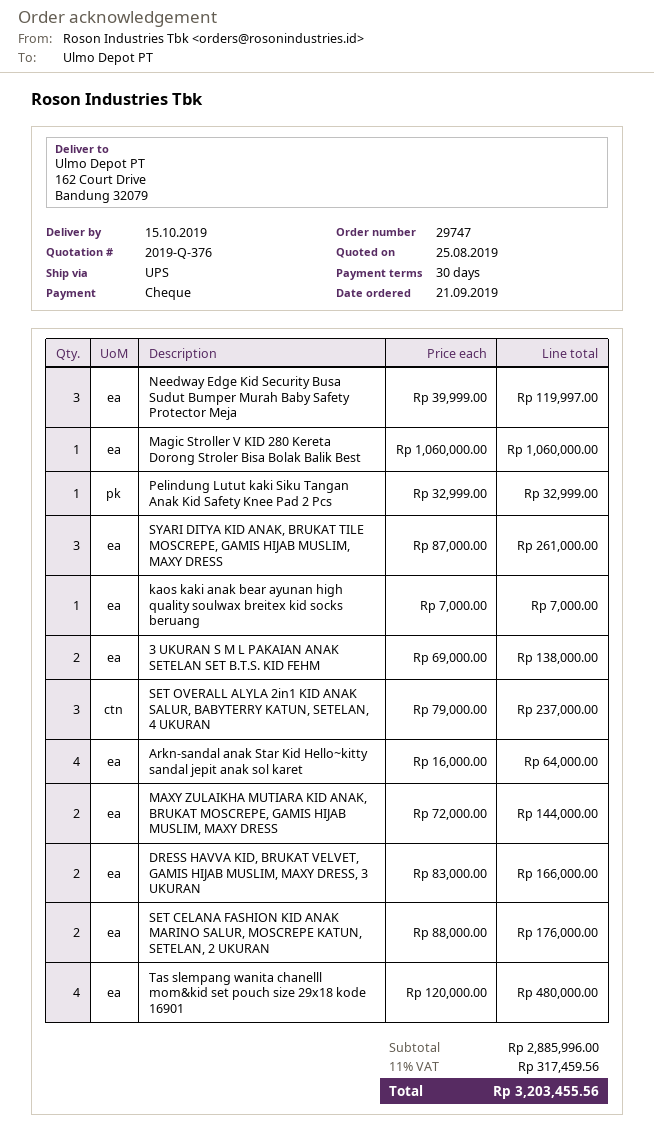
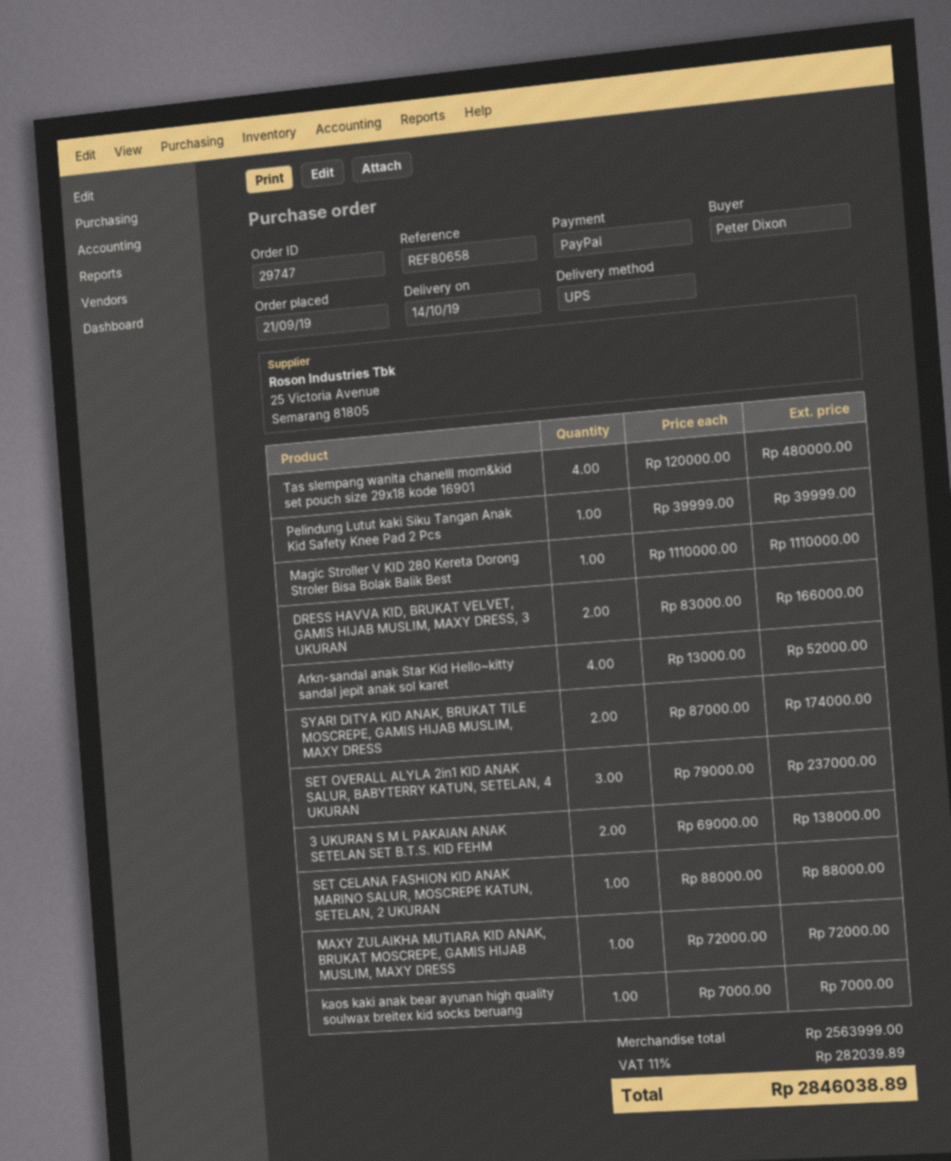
delivery date: 2019-10-15 -> 2019-10-14
payment method: cheque -> PayPal
Needway Edge Kid Security Busa Sudut Bumper Murah Baby Safety Protector Meja: 3 x 39999.00 = 119997.00 -> none
Magic Stroller V KID 280 Kereta Dorong Stroler Bisa Bolak Balik Best: 1 x 1060000.00 = 1060000.00 -> 1 x 1110000.00 = 1110000.00
Pelindung Lutut kaki Siku Tangan Anak Kid Safety Knee Pad 2 Pcs: 1 x 32999.00 = 32999.00 -> 1 x 39999.00 = 39999.00
SYARI DITYA KID ANAK, BRUKAT TILE MOSCREPE, GAMIS HIJAB MUSLIM, MAXY DRESS: 3 x 87000.00 = 261000.00 -> 2 x 87000.00 = 174000.00
Arkn-sandal anak Star Kid Hello~kitty sandal jepit anak sol karet: 4 x 16000.00 = 64000.00 -> 4 x 13000.00 = 52000.00
MAXY ZULAIKHA MUTIARA KID ANAK, BRUKAT MOSCREPE, GAMIS HIJAB MUSLIM, MAXY DRESS: 2 x 72000.00 = 144000.00 -> 1 x 72000.00 = 72000.00
SET CELANA FASHION KID ANAK MARINO SALUR, MOSCREPE KATUN, SETELAN, 2 UKURAN: 2 x 88000.00 = 176000.00 -> 1 x 88000.00 = 88000.00
subtotal: 2885996.00 -> 2563999.00
tax: 11% = 317459.56 -> 11% = 282039.89
total: 3203455.56 -> 2846038.89

